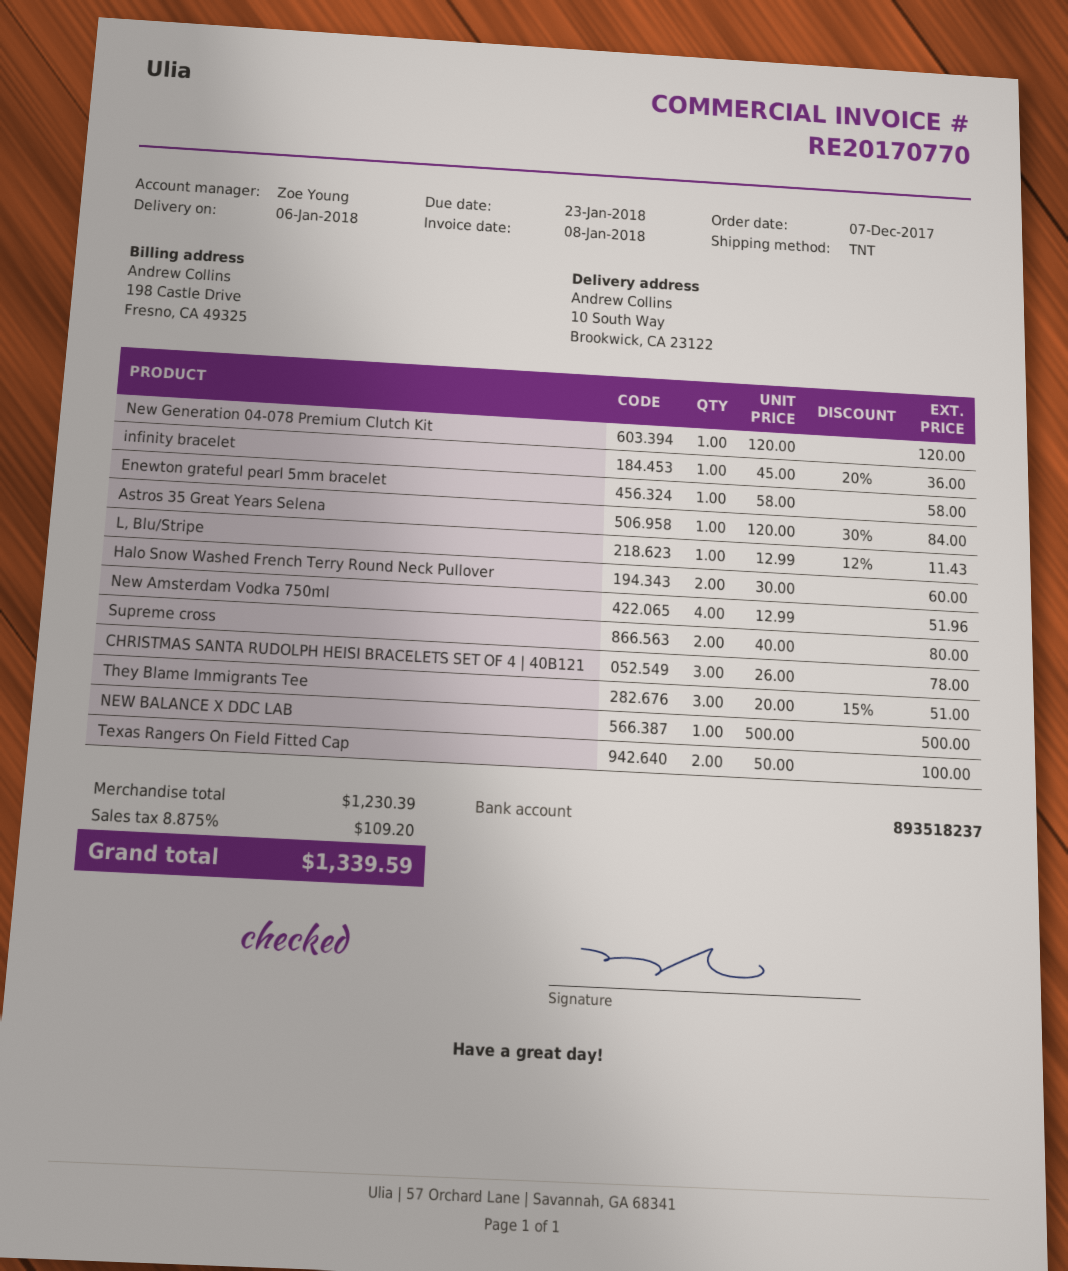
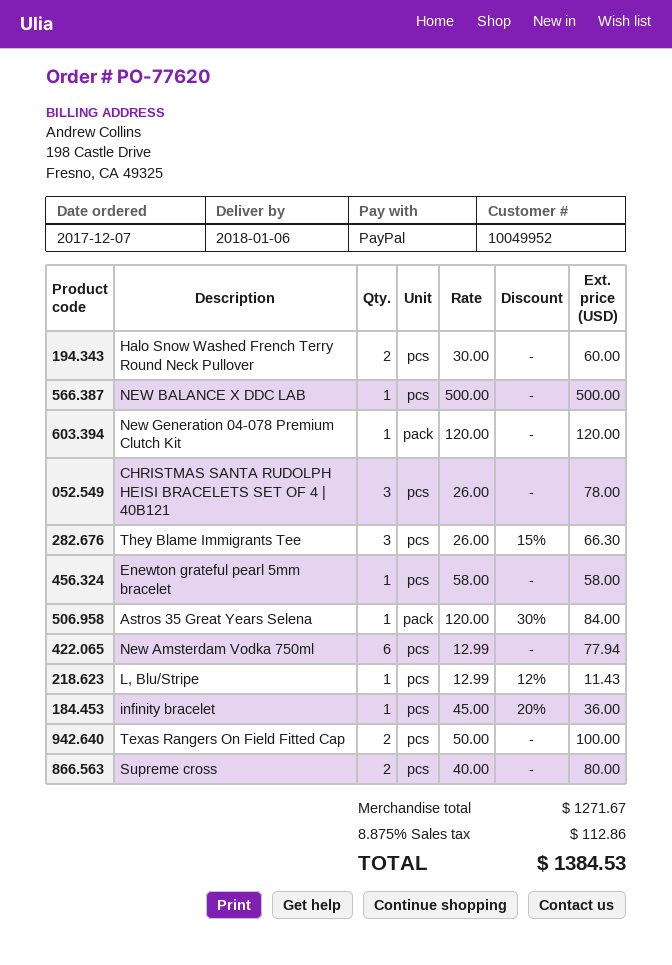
New Amsterdam Vodka 750ml: 4 x 12.99 = 51.96 -> 6 x 12.99 = 77.94
They Blame Immigrants Tee: 3 x 20.00 - 15% = 51.00 -> 3 x 26.00 - 15% = 66.30
subtotal: 1230.39 -> 1271.67
tax: 8.875% = 109.20 -> 8.875% = 112.86
total: 1339.59 -> 1384.53

